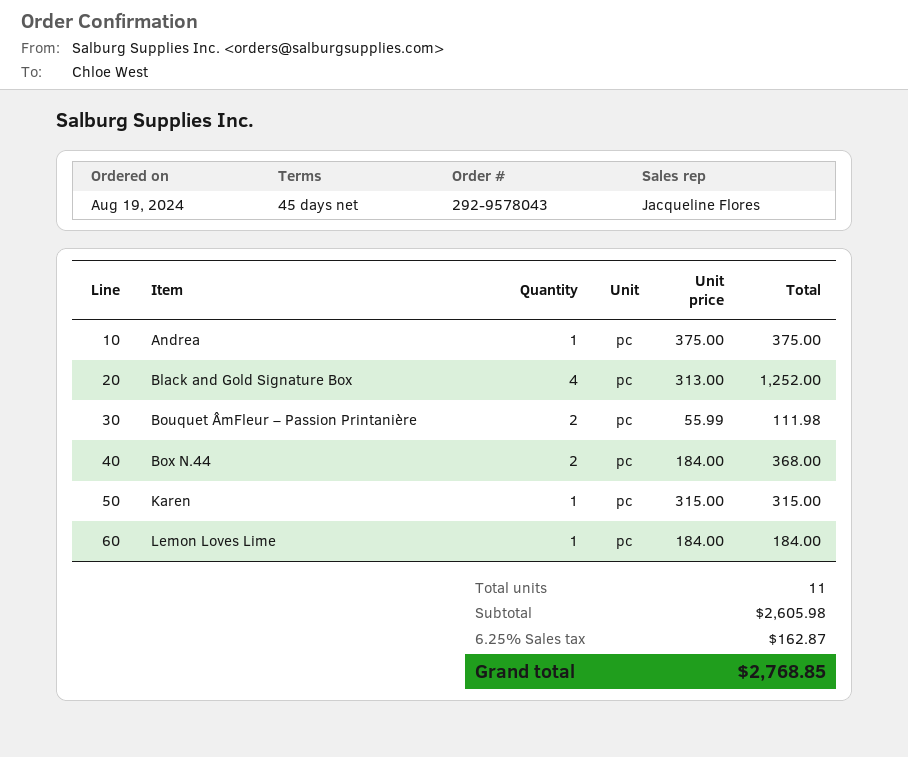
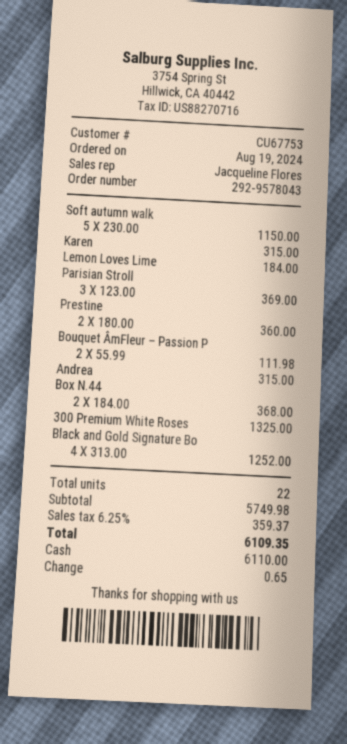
Andrea: 1 x 375.00 = 375.00 -> 1 x 315.00 = 315.00
Soft autumn walk: none -> 5 x 230.00 = 1150.00
Parisian Stroll: none -> 3 x 123.00 = 369.00
Prestine: none -> 2 x 180.00 = 360.00
300 Premium White Roses: none -> 1 x 1325.00 = 1325.00
total quantity: 11 -> 22
subtotal: 2605.98 -> 5749.98
tax: 6.25% = 162.87 -> 6.25% = 359.37
total: 2768.85 -> 6109.35

